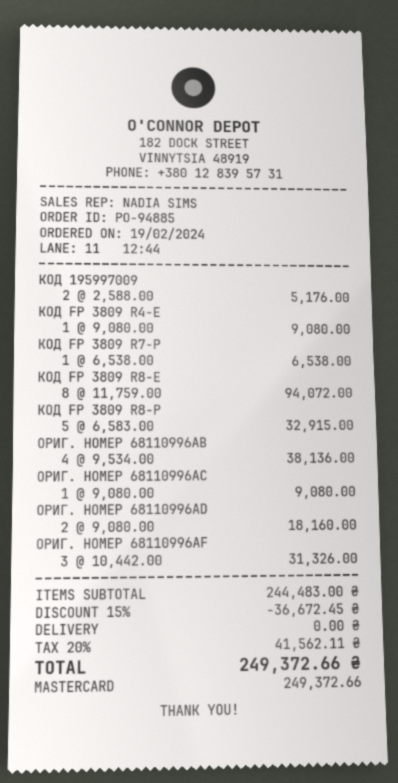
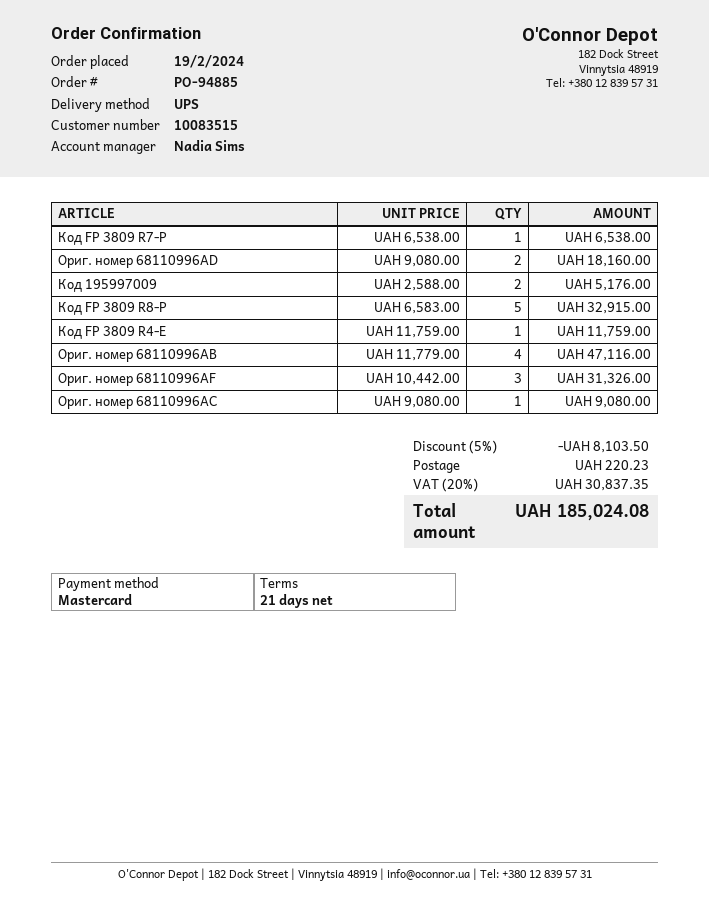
КОД FP 3809 R4-E: 1 x 9080.00 = 9080.00 -> 1 x 11759.00 = 11759.00
КОД FP 3809 R8-E: 8 x 11759.00 = 94072.00 -> none
ОРИГ. НОМЕР 68110996AB: 4 x 9534.00 = 38136.00 -> 4 x 11779.00 = 47116.00
discount: 15% = 36672.45 -> 5% = 8103.50
shipping: 0.00 -> 220.23
tax: 20% = 41562.11 -> 20% = 30837.35
total: 249372.66 -> 185024.08

